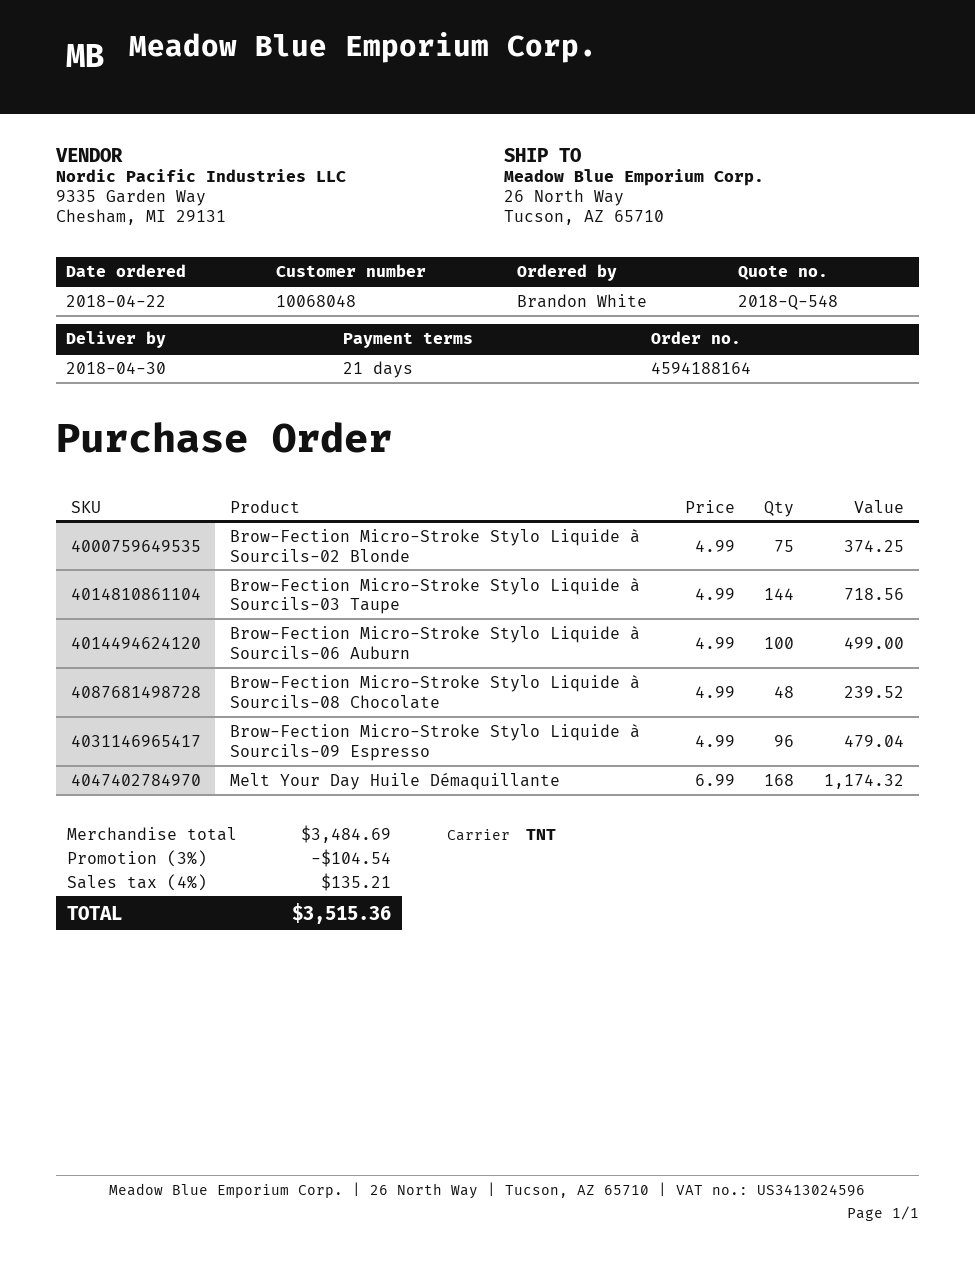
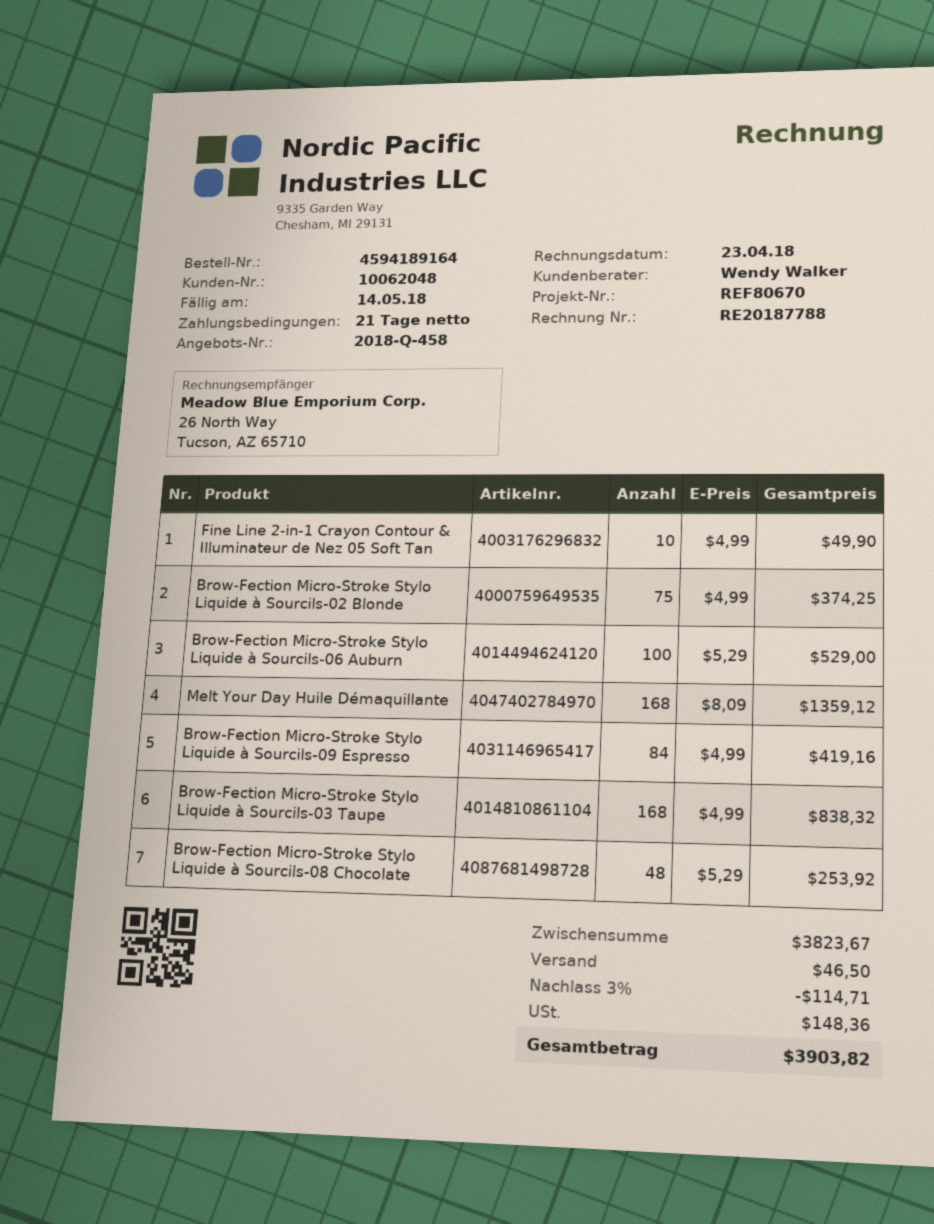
quote number: 2018-Q-548 -> 2018-Q-458
order number: 4594188164 -> 4594189164
customer number: 10068048 -> 10062048
Brow-Fection Micro-Stroke Stylo Liquide à Sourcils-03 Taupe: 144 x 4.99 = 718.56 -> 168 x 4.99 = 838.32
Brow-Fection Micro-Stroke Stylo Liquide à Sourcils-06 Auburn: 100 x 4.99 = 499.00 -> 100 x 5.29 = 529.00
Brow-Fection Micro-Stroke Stylo Liquide à Sourcils-08 Chocolate: 48 x 4.99 = 239.52 -> 48 x 5.29 = 253.92
Brow-Fection Micro-Stroke Stylo Liquide à Sourcils-09 Espresso: 96 x 4.99 = 479.04 -> 84 x 4.99 = 419.16
Melt Your Day Huile Démaquillante: 168 x 6.99 = 1174.32 -> 168 x 8.09 = 1359.12
Fine Line 2-in-1 Crayon Contour & Illuminateur de Nez 05 Soft Tan: none -> 10 x 4.99 = 49.90
subtotal: 3484.69 -> 3823.67
discount: 3% = 104.54 -> 3% = 114.71
shipping: none -> 46.50
tax: 135.21 -> 148.36
total: 3515.36 -> 3903.82

